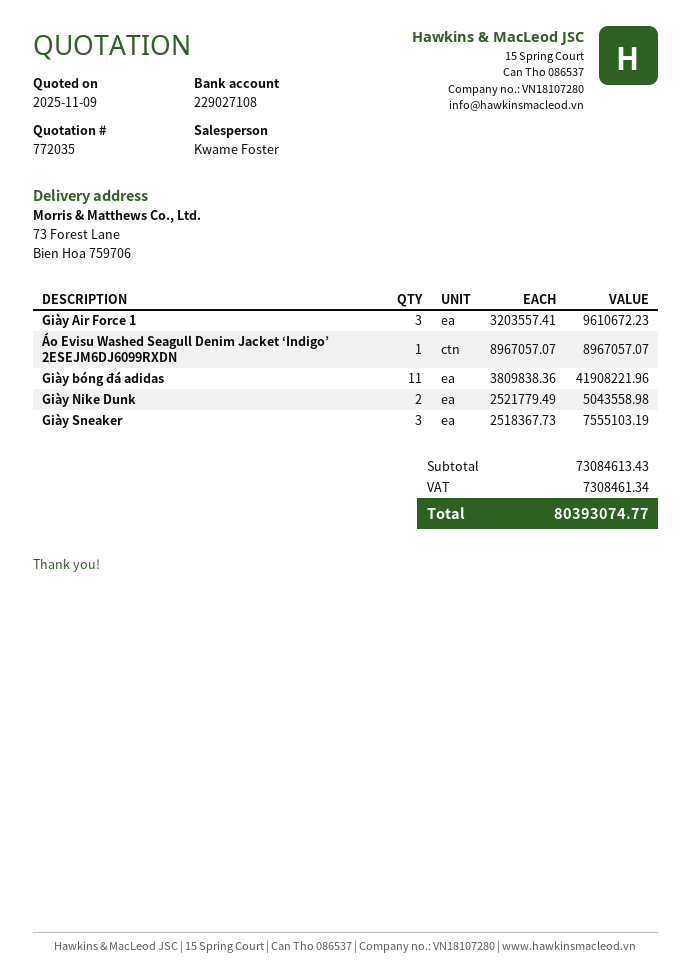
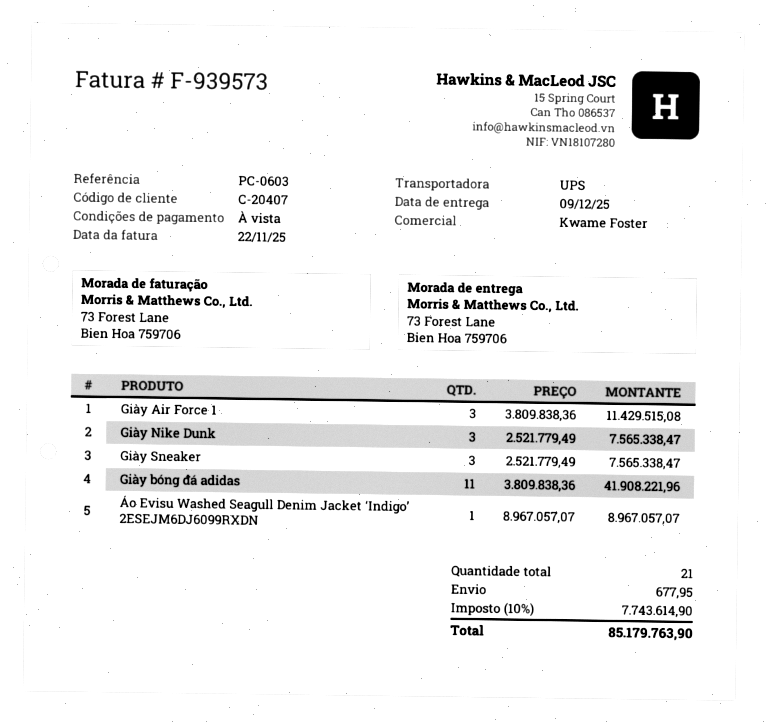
Giày Air Force 1: 3 x 3203557.41 = 9610672.23 -> 3 x 3809838.36 = 11429515.08
Giày Nike Dunk: 2 x 2521779.49 = 5043558.98 -> 3 x 2521779.49 = 7565338.47
Giày Sneaker: 3 x 2518367.73 = 7555103.19 -> 3 x 2521779.49 = 7565338.47
shipping: none -> 677.95
tax: 7308461.34 -> 7743614.90
total: 80393074.77 -> 85179763.90

